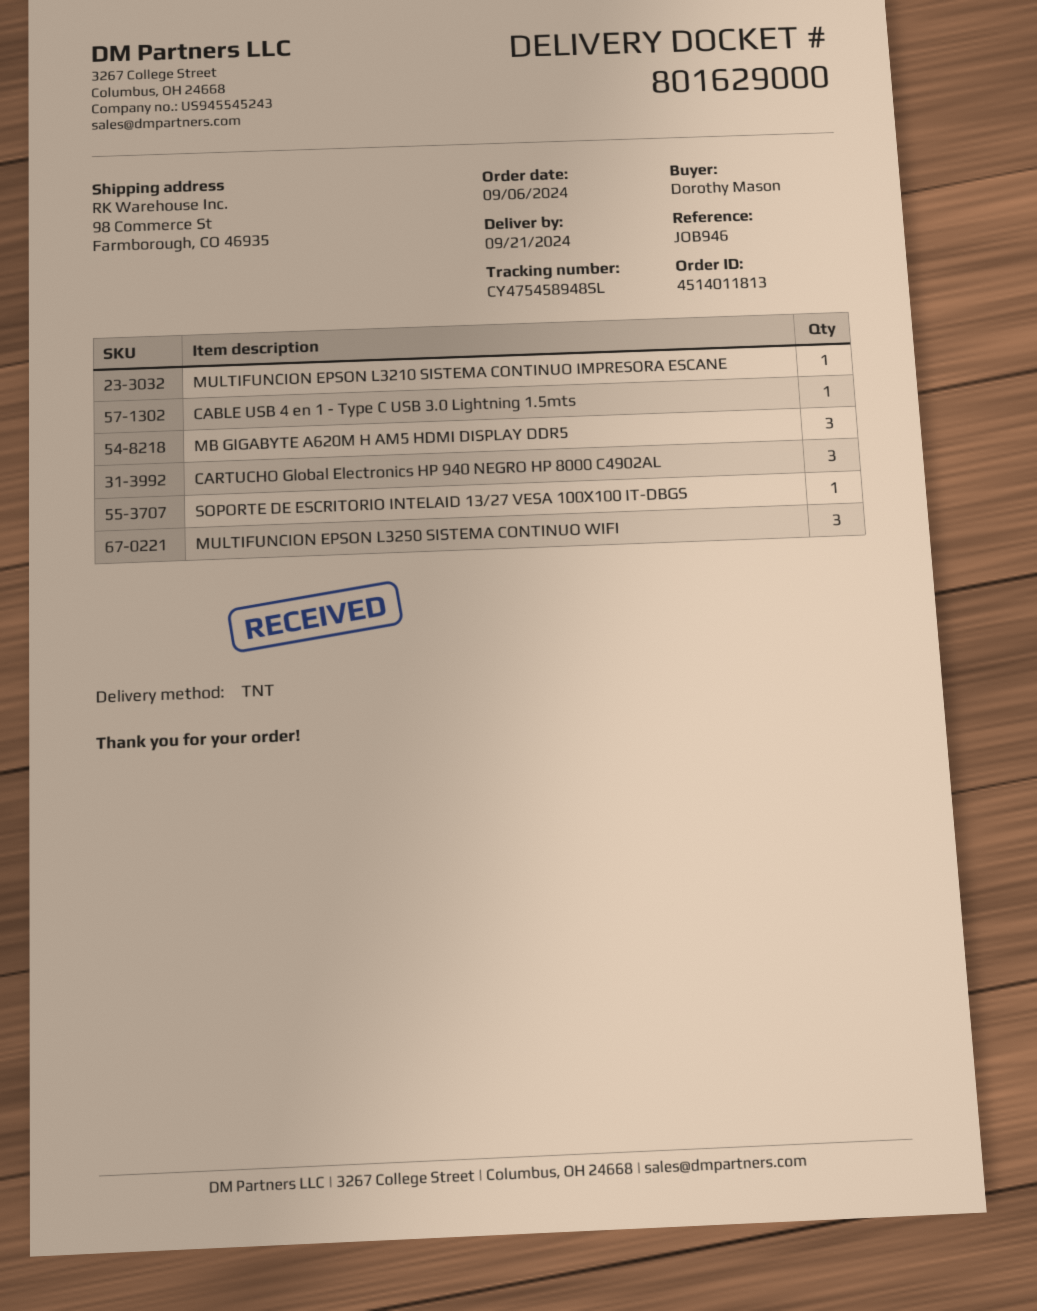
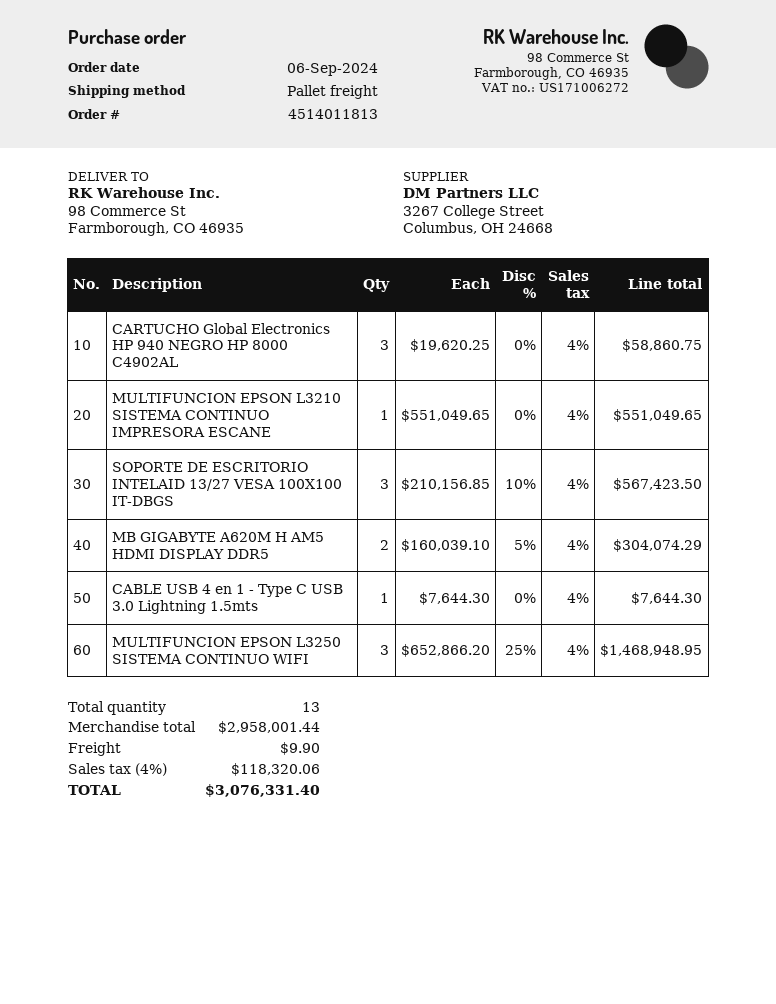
shipping method: TNT -> pallet freight
MB GIGABYTE A620M H AM5 HDMI DISPLAY DDR5: 3 -> 2
SOPORTE DE ESCRITORIO INTELAID 13/27 VESA 100X100 IT-DBGS: 1 -> 3

